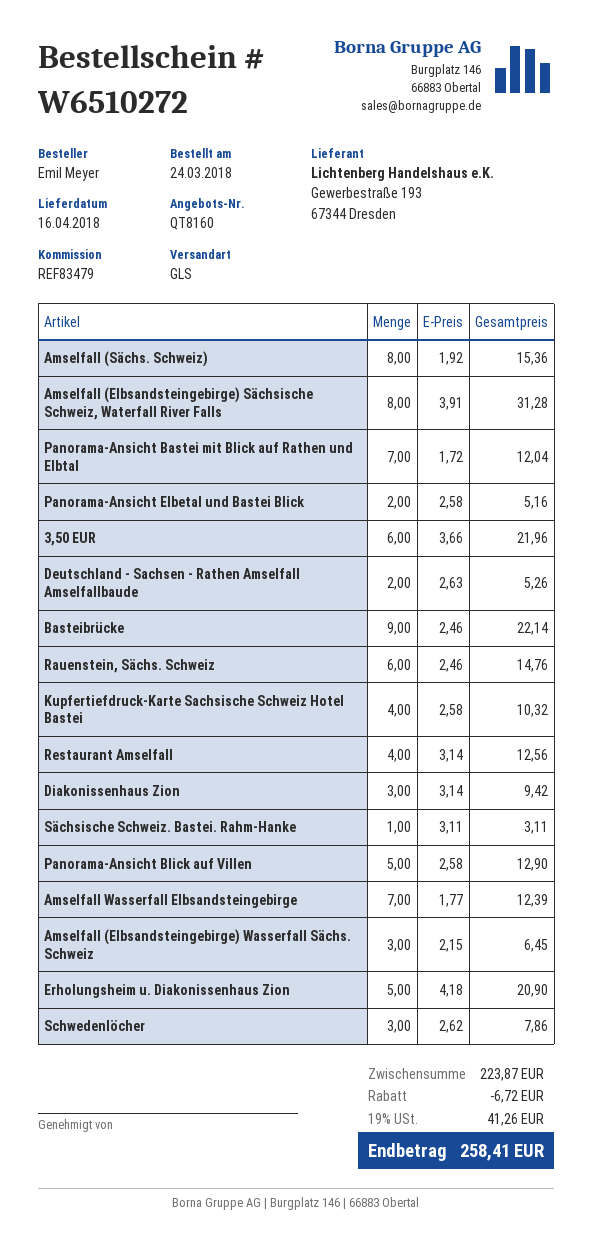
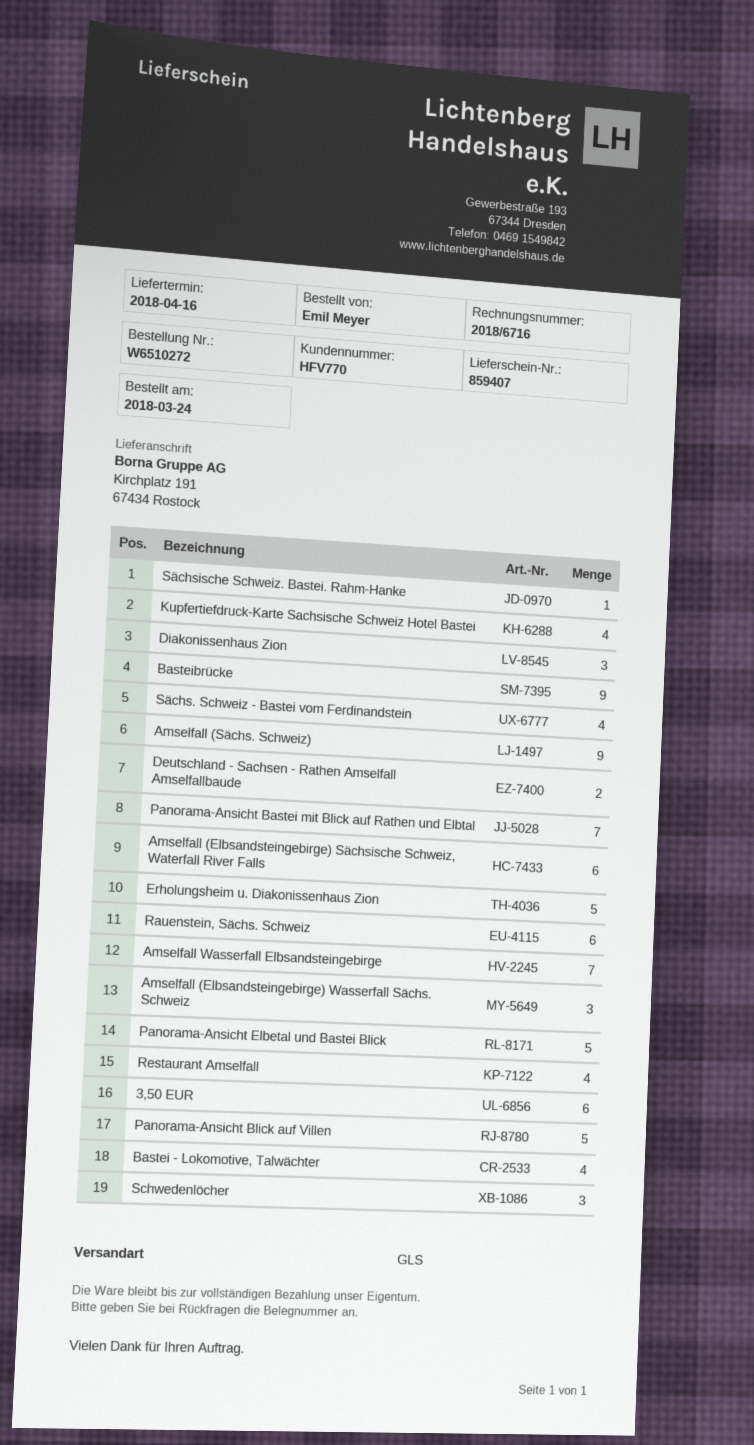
Amselfall (Sächs. Schweiz): 8 -> 9
Amselfall (Elbsandsteingebirge) Sächsische Schweiz, Waterfall River Falls: 8 -> 6
Panorama-Ansicht Elbetal und Bastei Blick: 2 -> 5
Sächs. Schweiz - Bastei vom Ferdinandstein: none -> 4
Bastei - Lokomotive, Talwächter: none -> 4

